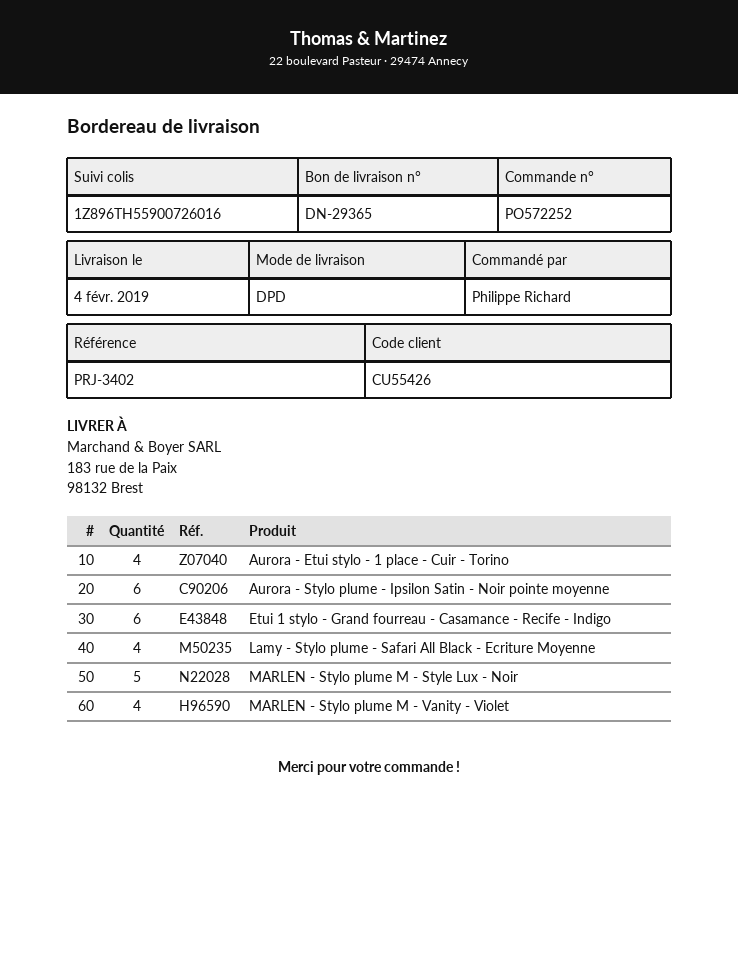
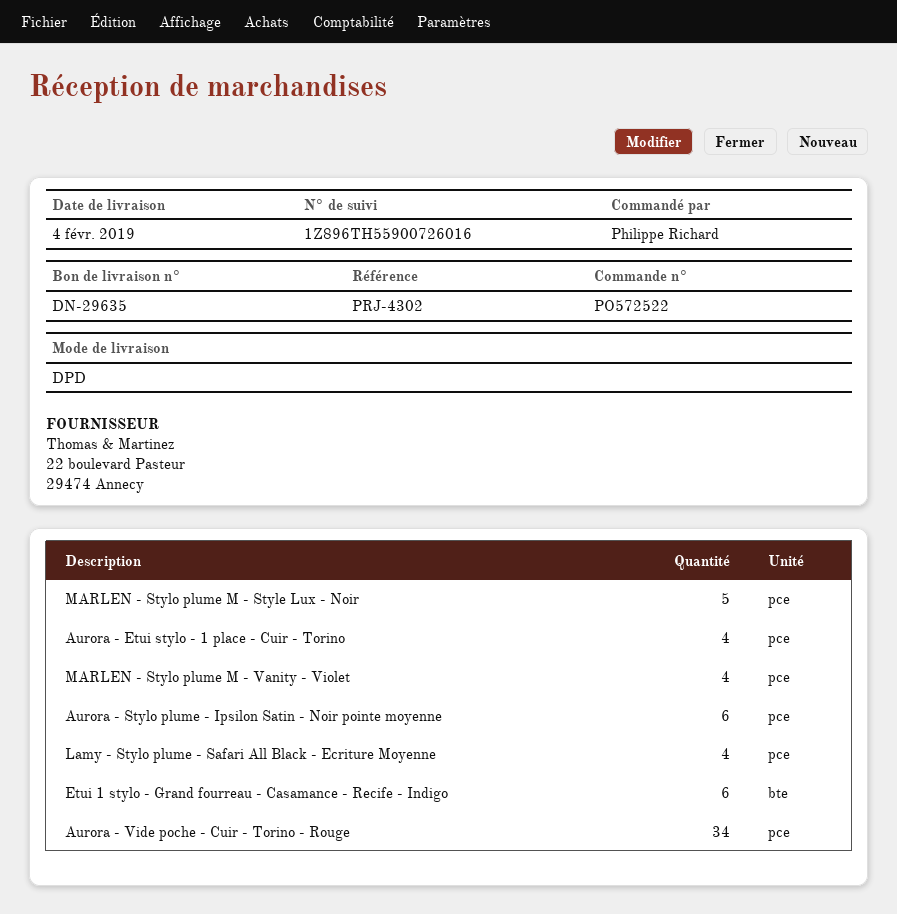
order number: PO572252 -> PO572522
delivery note number: DN-29365 -> DN-29635
reference: PRJ-3402 -> PRJ-4302
Aurora - Vide poche - Cuir - Torino - Rouge: none -> 34

